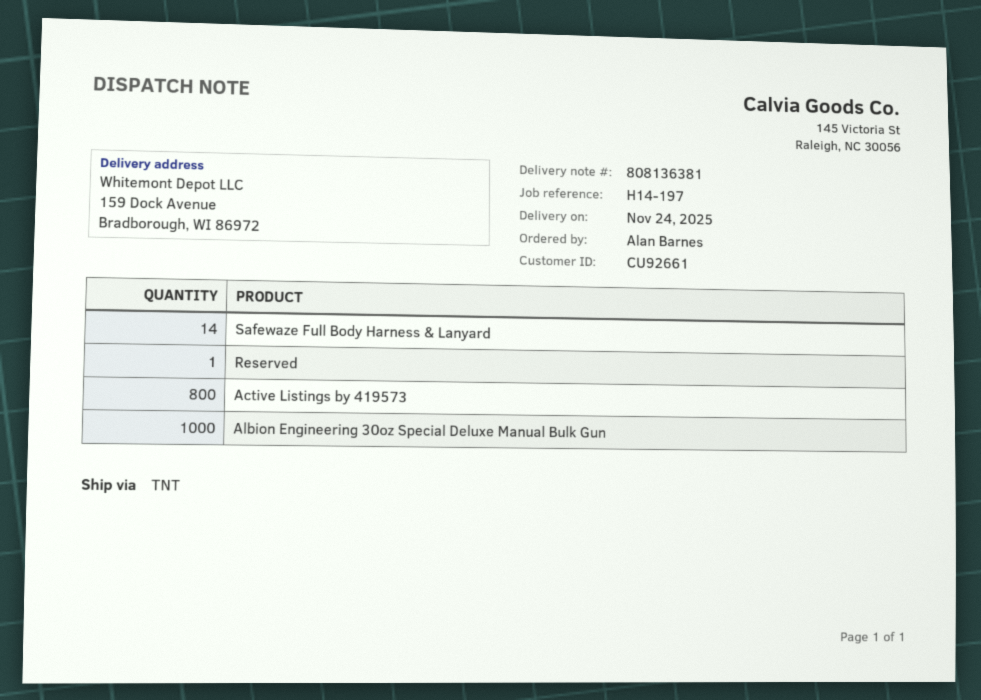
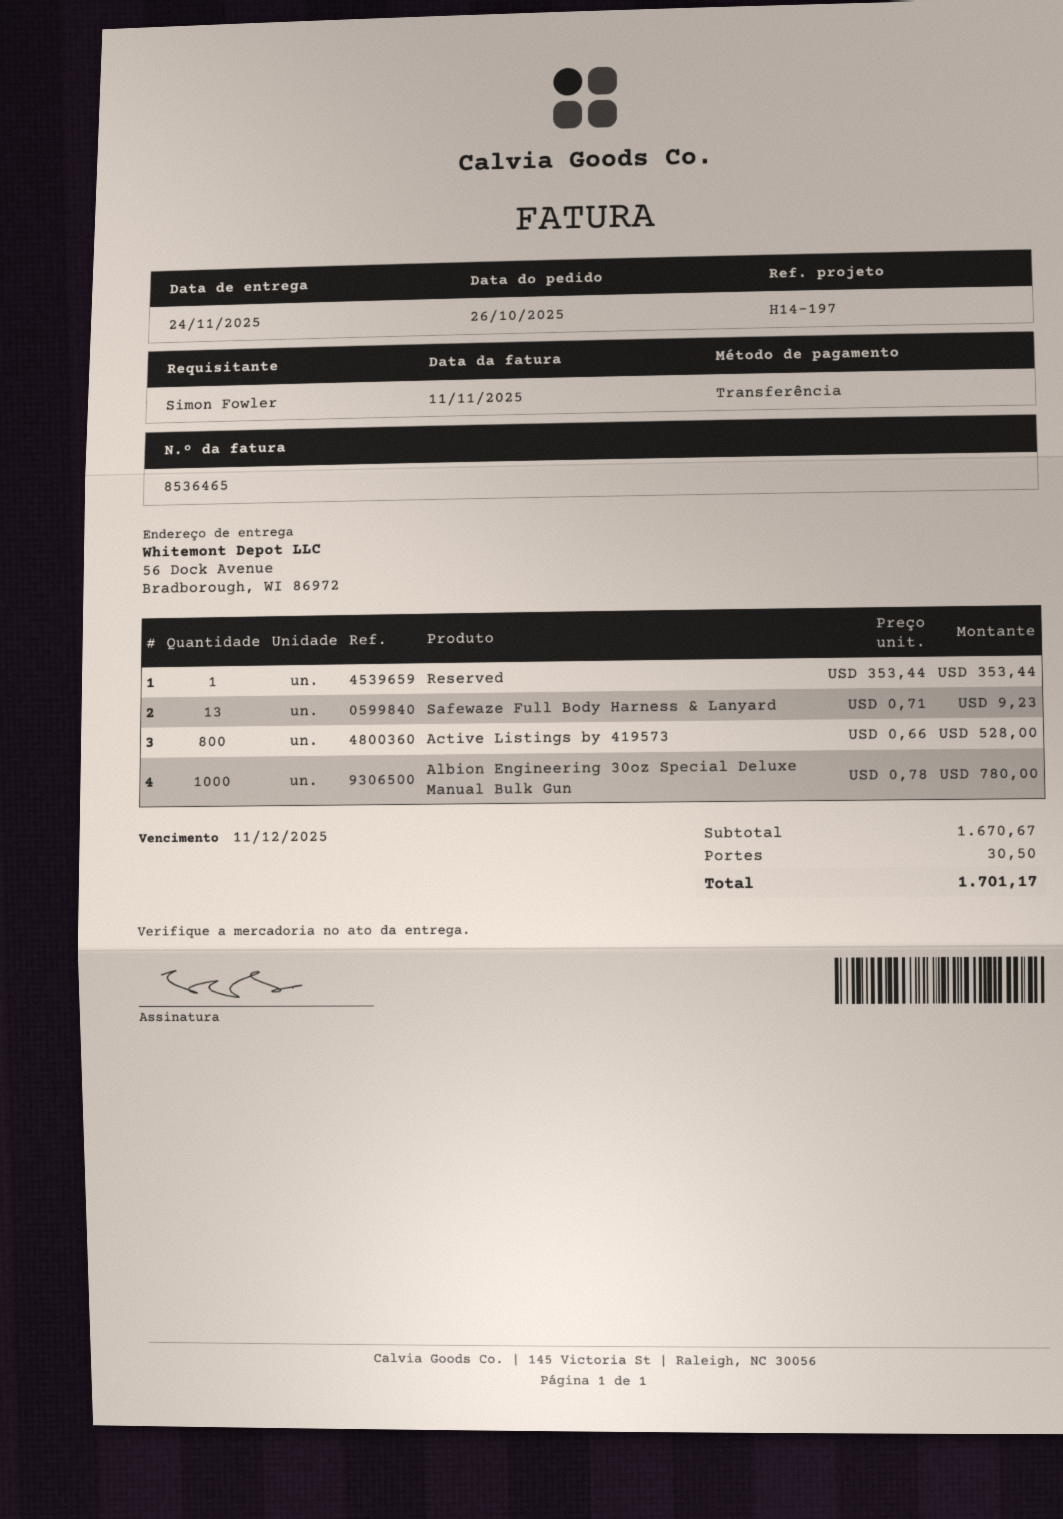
ordered by: Alan Barnes -> Simon Fowler
ship to: 159 Dock Avenue, Bradborough, WI 86972 -> 56 Dock Avenue, Bradborough, WI 86972
Safewaze Full Body Harness & Lanyard: 14 -> 13

